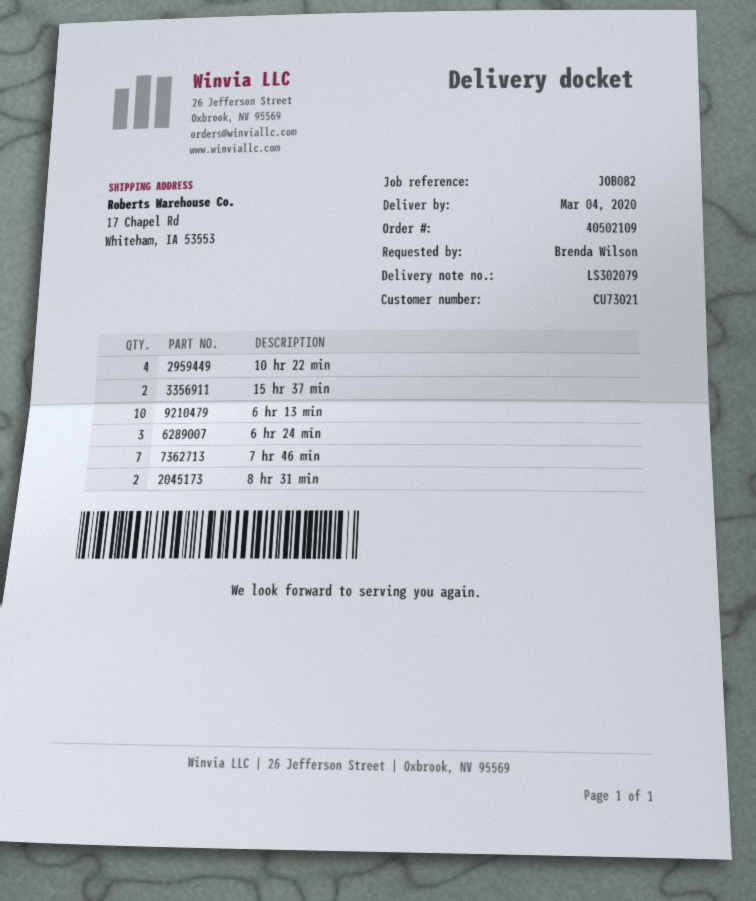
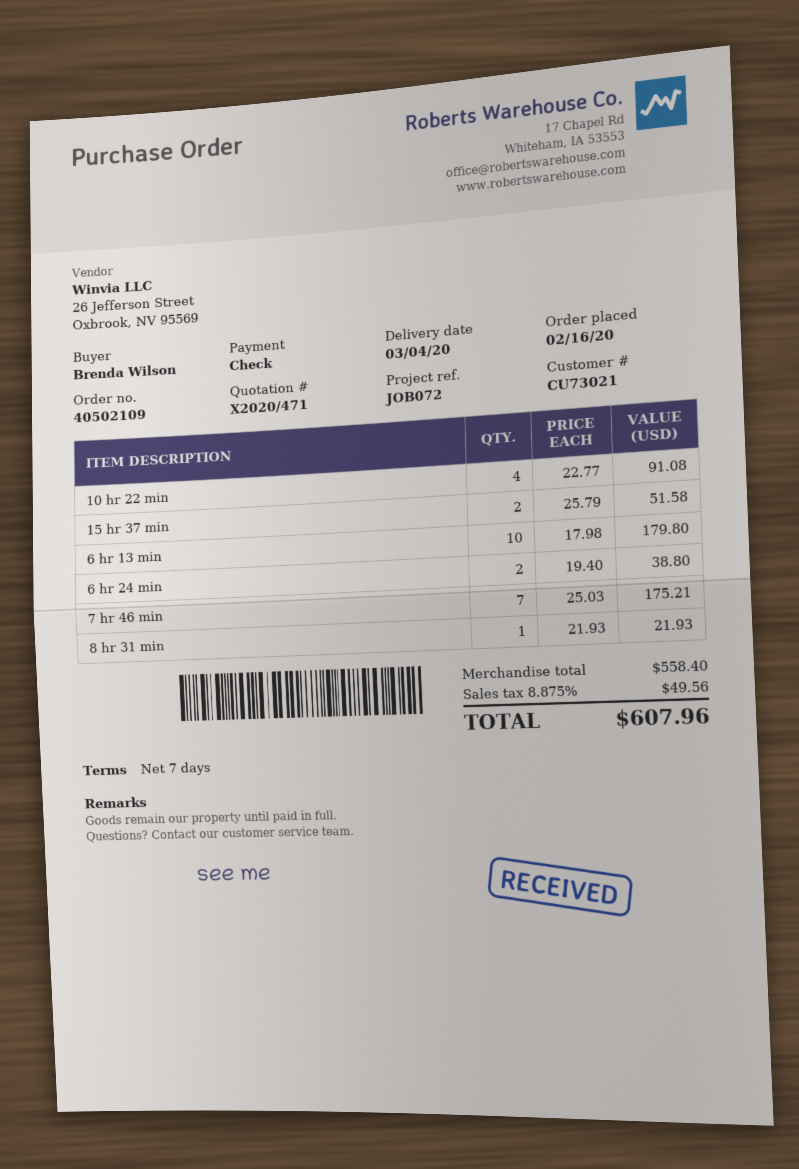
reference: JOB082 -> JOB072
6 hr 24 min: 3 -> 2
8 hr 31 min: 2 -> 1

